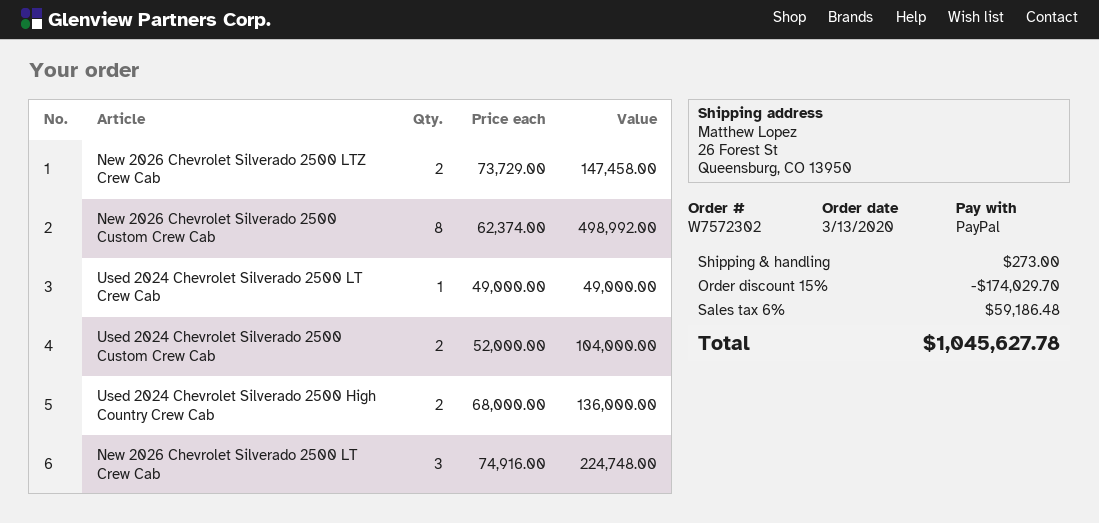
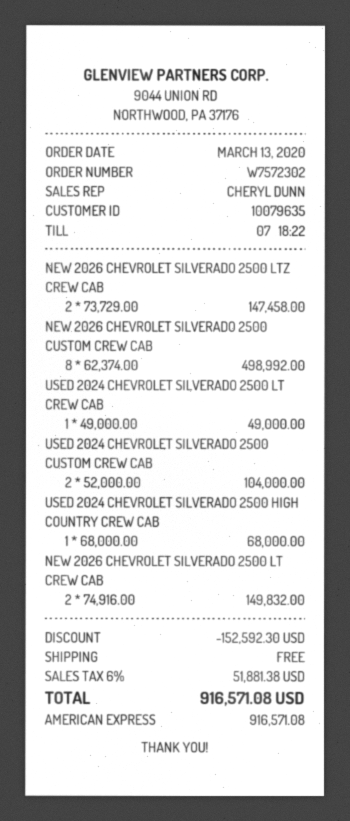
payment method: PayPal -> American Express
Used 2024 Chevrolet Silverado 2500 High Country Crew Cab: 2 x 68000.00 = 136000.00 -> 1 x 68000.00 = 68000.00
New 2026 Chevrolet Silverado 2500 LT Crew Cab: 3 x 74916.00 = 224748.00 -> 2 x 74916.00 = 149832.00
discount: 174029.70 -> 152592.30
shipping: 273.00 -> 0.00
tax: 6% = 59186.48 -> 6% = 51881.38
total: 1045627.78 -> 916571.08

